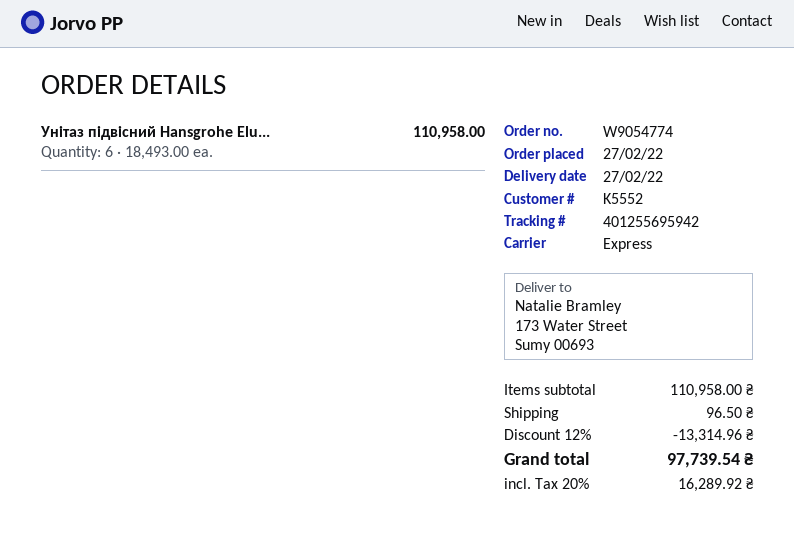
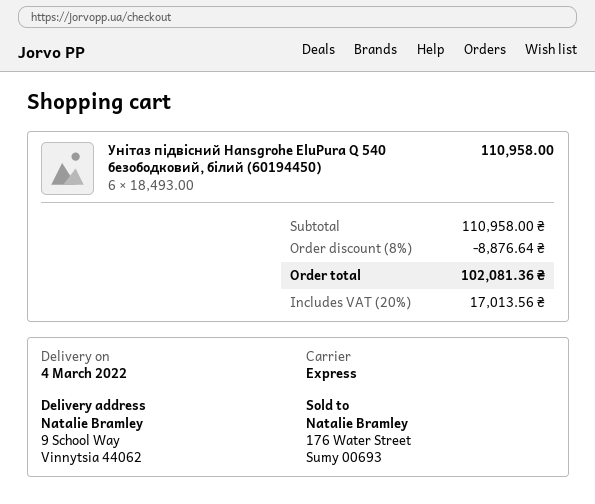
delivery date: 2022-02-27 -> 2022-03-04
ship to: 173 Water Street, Sumy 00693 -> 9 School Way, Vinnytsia 44062
discount: 12% = 13314.96 -> 8% = 8876.64
shipping: 96.50 -> none
tax: 20% = 16289.92 -> 20% = 17013.56
total: 97739.54 -> 102081.36

